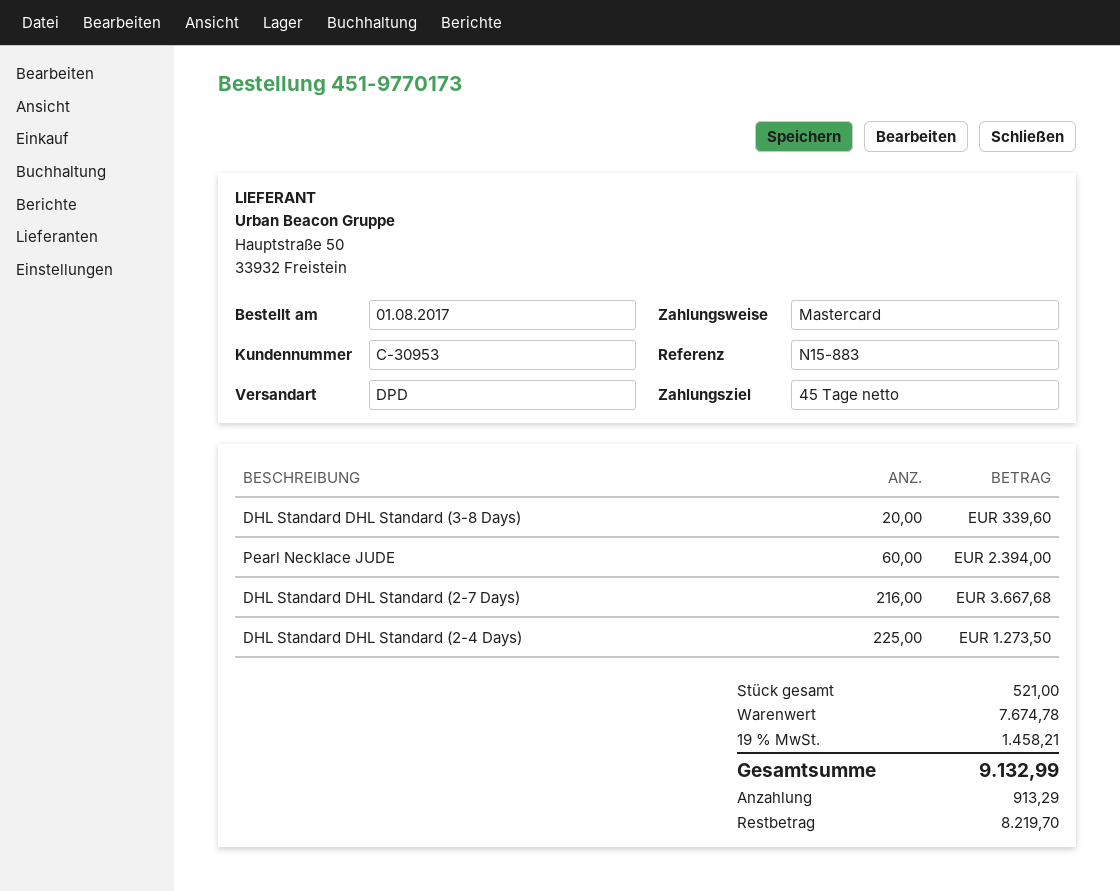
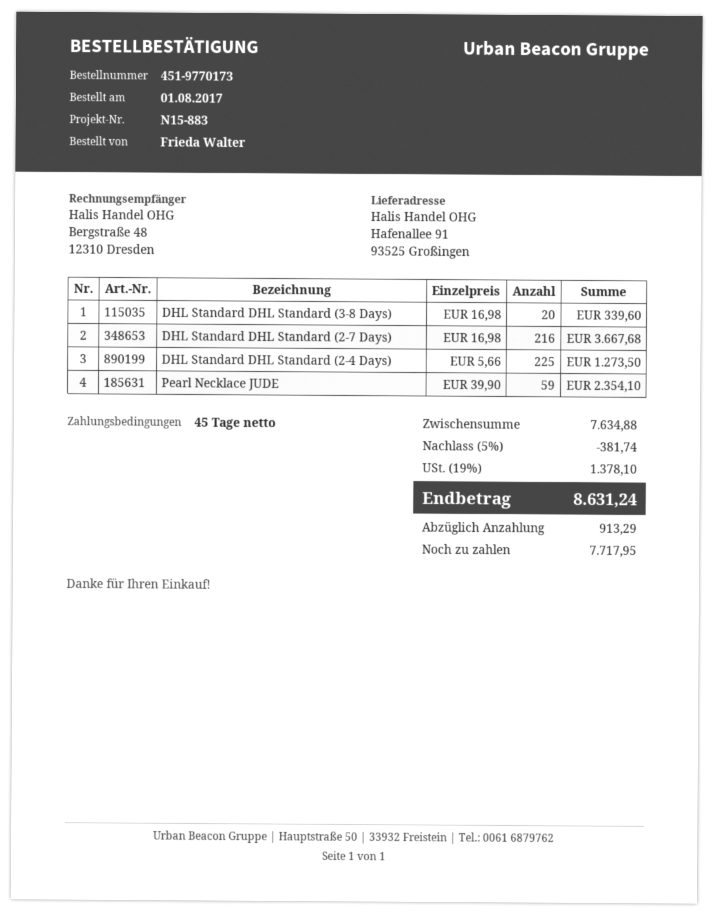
Pearl Necklace JUDE: 60 for 2394.00 -> 59 for 2354.10
subtotal: 7674.78 -> 7634.88
discount: none -> 5% = 381.74
tax: 19% = 1458.21 -> 19% = 1378.10
total: 9132.99 -> 8631.24
balance: 8219.70 -> 7717.95

